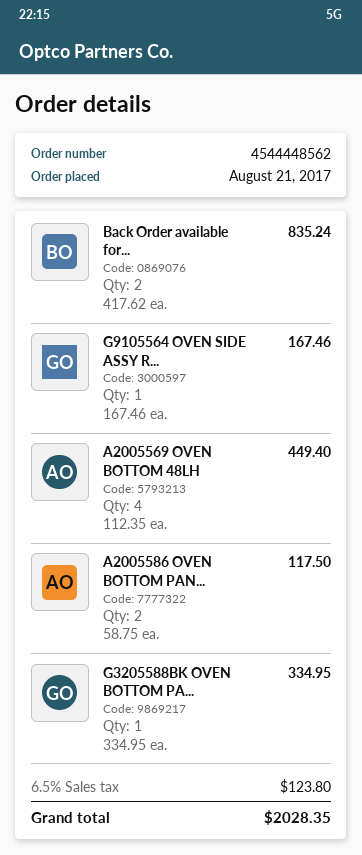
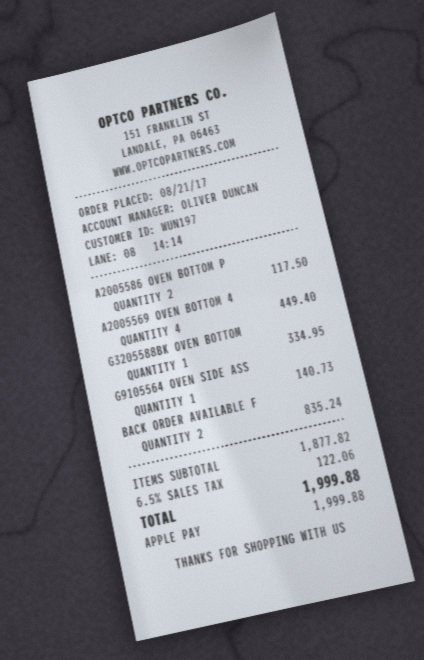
G9105564 OVEN SIDE ASSY R...: 1 for 167.46 -> 1 for 140.73
tax: 6.5% = 123.80 -> 6.5% = 122.06
total: 2028.35 -> 1999.88

